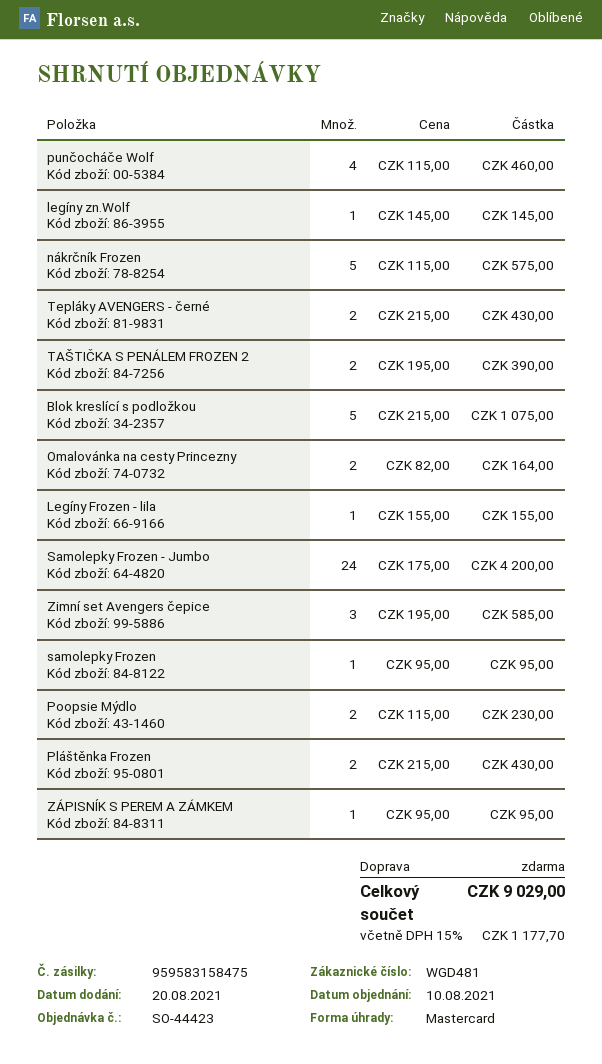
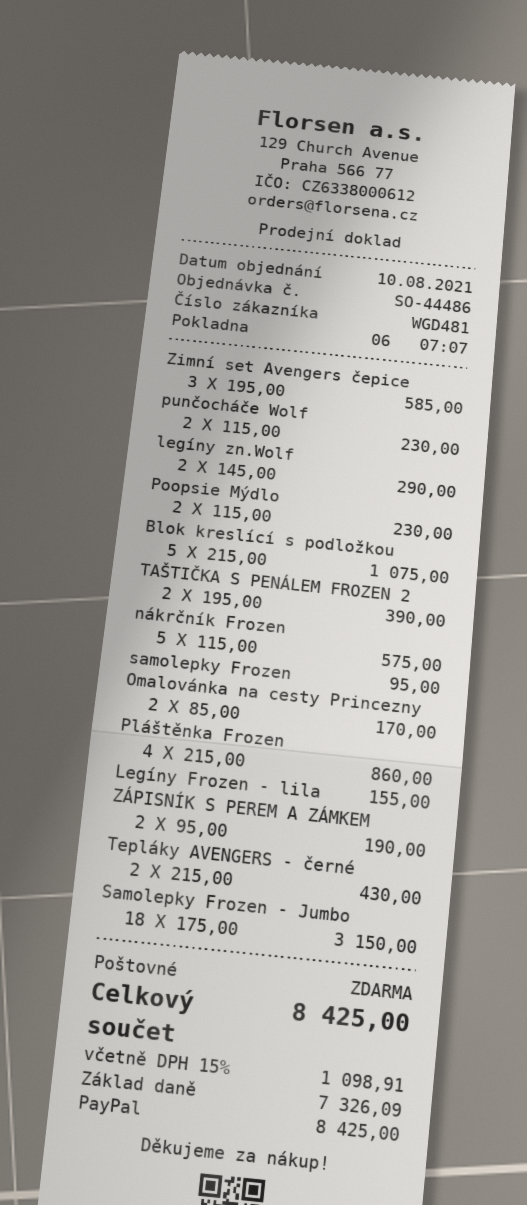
order number: SO-44423 -> SO-44486
payment method: Mastercard -> PayPal
punčocháče Wolf: 4 x 115.00 = 460.00 -> 2 x 115.00 = 230.00
legíny zn.Wolf: 1 x 145.00 = 145.00 -> 2 x 145.00 = 290.00
Omalovánka na cesty Princezny: 2 x 82.00 = 164.00 -> 2 x 85.00 = 170.00
Samolepky Frozen - Jumbo: 24 x 175.00 = 4200.00 -> 18 x 175.00 = 3150.00
Pláštěnka Frozen: 2 x 215.00 = 430.00 -> 4 x 215.00 = 860.00
ZÁPISNÍK S PEREM A ZÁMKEM: 1 x 95.00 = 95.00 -> 2 x 95.00 = 190.00
tax: 15% = 1177.70 -> 15% = 1098.91
total: 9029.00 -> 8425.00

